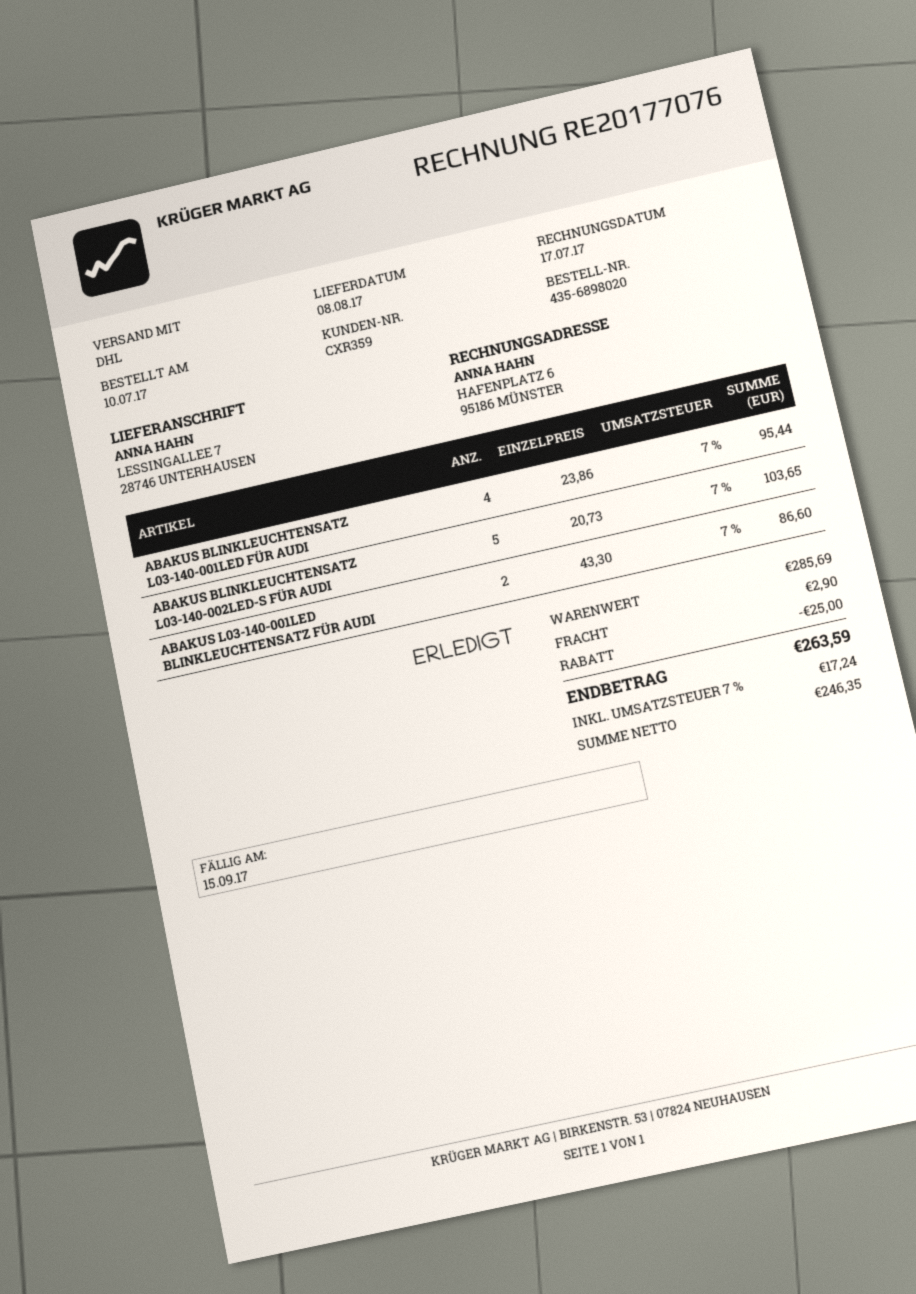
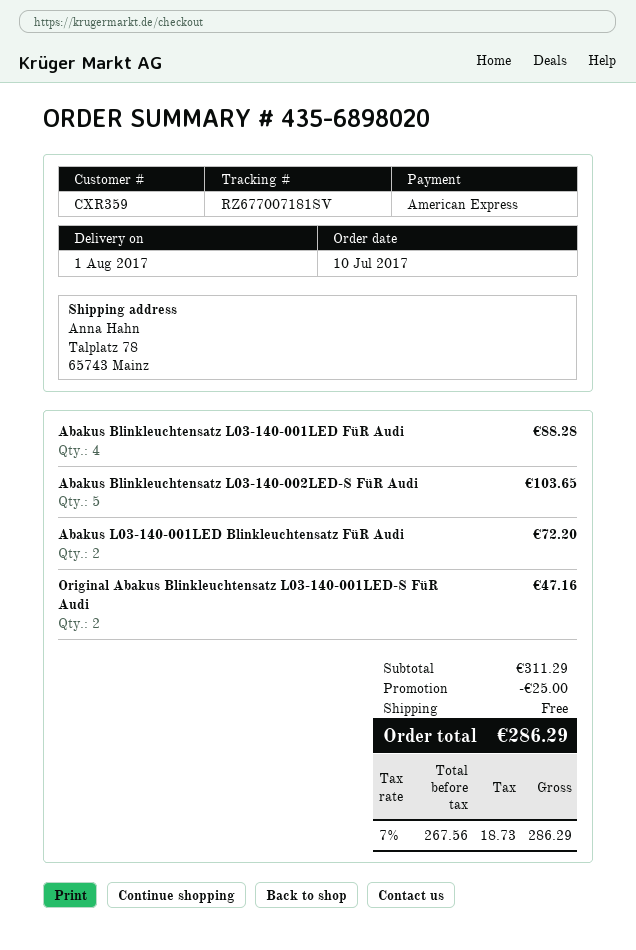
delivery date: 2017-08-08 -> 2017-08-01
ship to: LESSINGALLEE 7, 28746 UNTERHAUSEN -> Talplatz 78, 65743 Mainz
ABAKUS BLINKLEUCHTENSATZ L03-140-001LED FÜR AUDI: 4 for 95.44 -> 4 for 88.28
ABAKUS L03-140-001LED BLINKLEUCHTENSATZ FÜR AUDI: 2 for 86.60 -> 2 for 72.20
Original Abakus Blinkleuchtensatz L03-140-001LED-S FüR Audi: none -> 2 for 47.16
subtotal: 285.69 -> 311.29
shipping: 2.90 -> 0.00
net: 246.35 -> 267.56
tax: 7% = 17.24 -> 7% = 18.73
total: 263.59 -> 286.29

